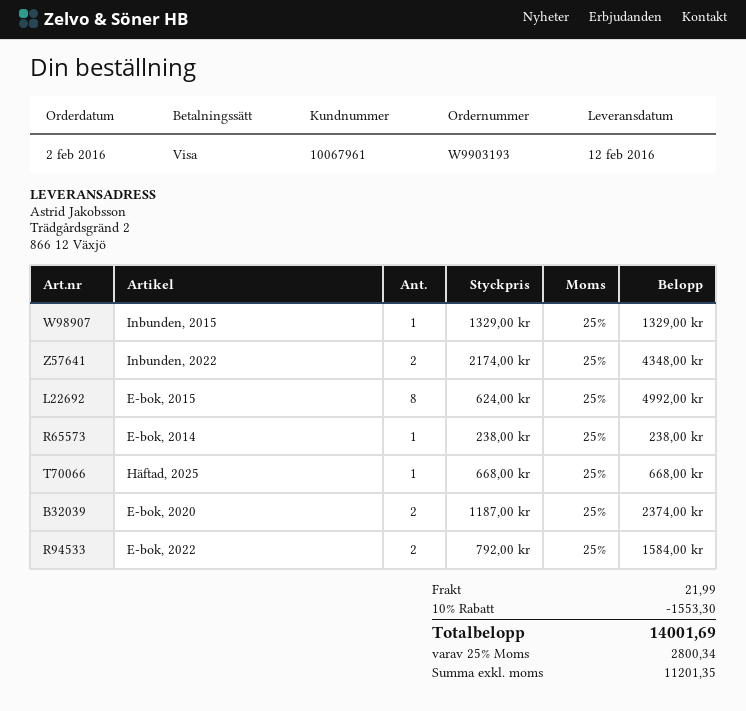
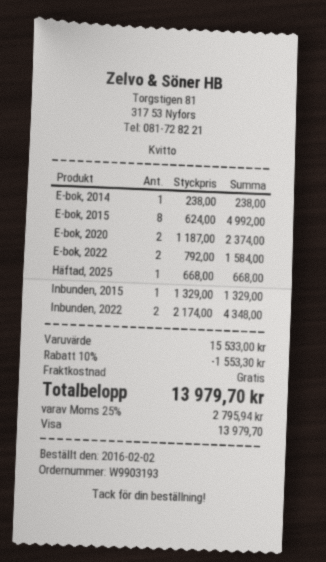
shipping: 21.99 -> 0.00
tax: 25% = 2800.34 -> 25% = 2795.94
total: 14001.69 -> 13979.70

